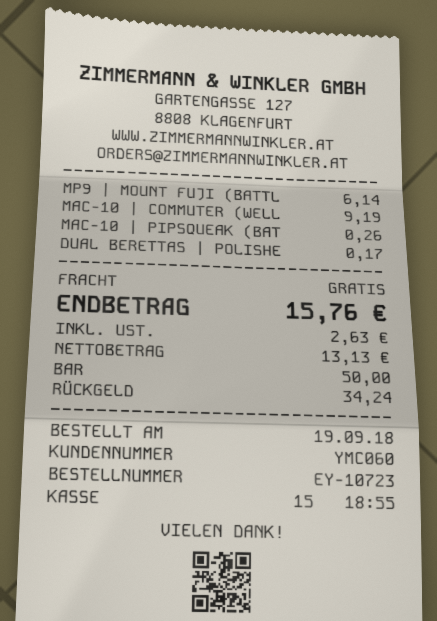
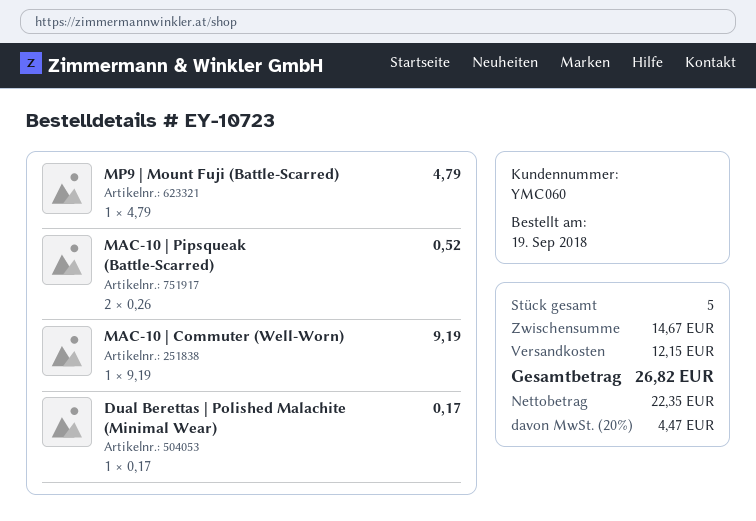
MP9 | MOUNT FUJI (BATTL: 1 for 6.14 -> 1 for 4.79
MAC-10 | PIPSQUEAK (BAT: 1 for 0.26 -> 2 for 0.52
shipping: 0.00 -> 12.15
net: 13.13 -> 22.35
tax: 2.63 -> 4.47
total: 15.76 -> 26.82

